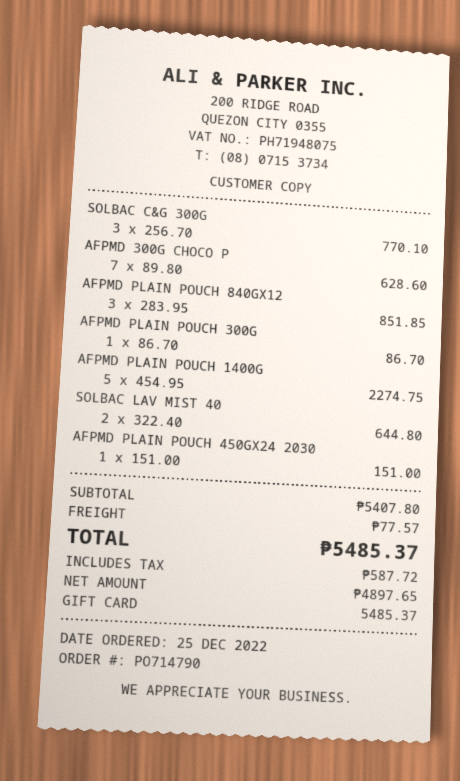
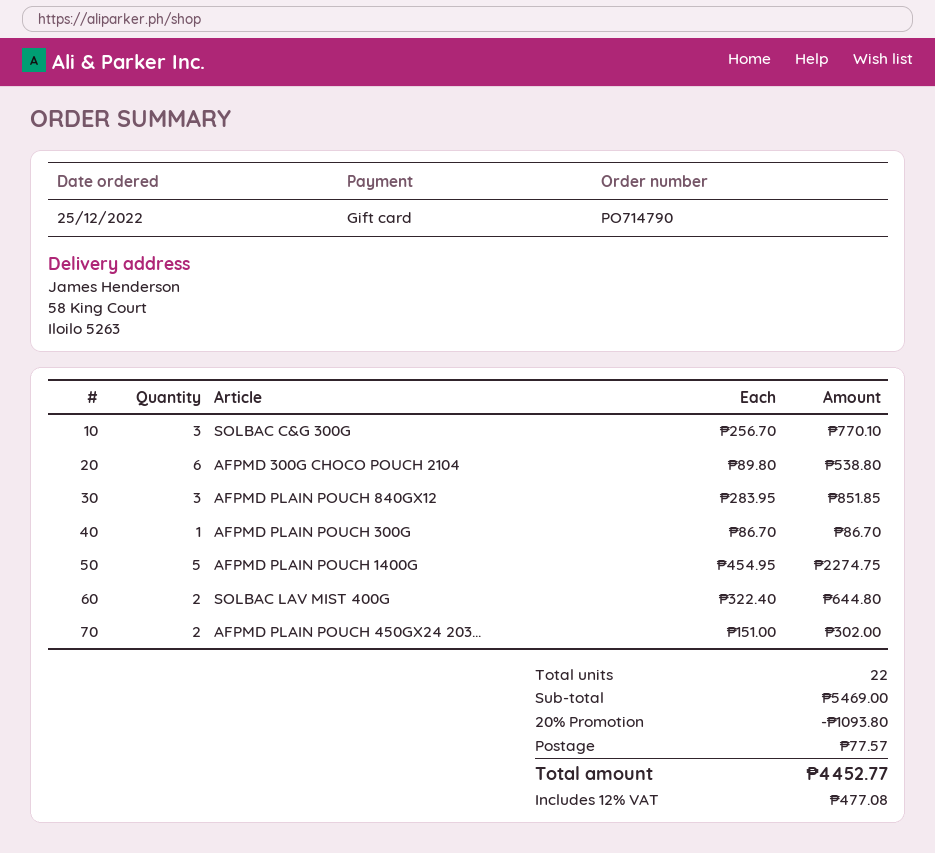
AFPMD 300G CHOCO P: 7 x 89.80 = 628.60 -> 6 x 89.80 = 538.80
AFPMD PLAIN POUCH 450GX24 2030: 1 x 151.00 = 151.00 -> 2 x 151.00 = 302.00
subtotal: 5407.80 -> 5469.00
discount: none -> 20% = 1093.80
tax: 587.72 -> 477.08
total: 5485.37 -> 4452.77

